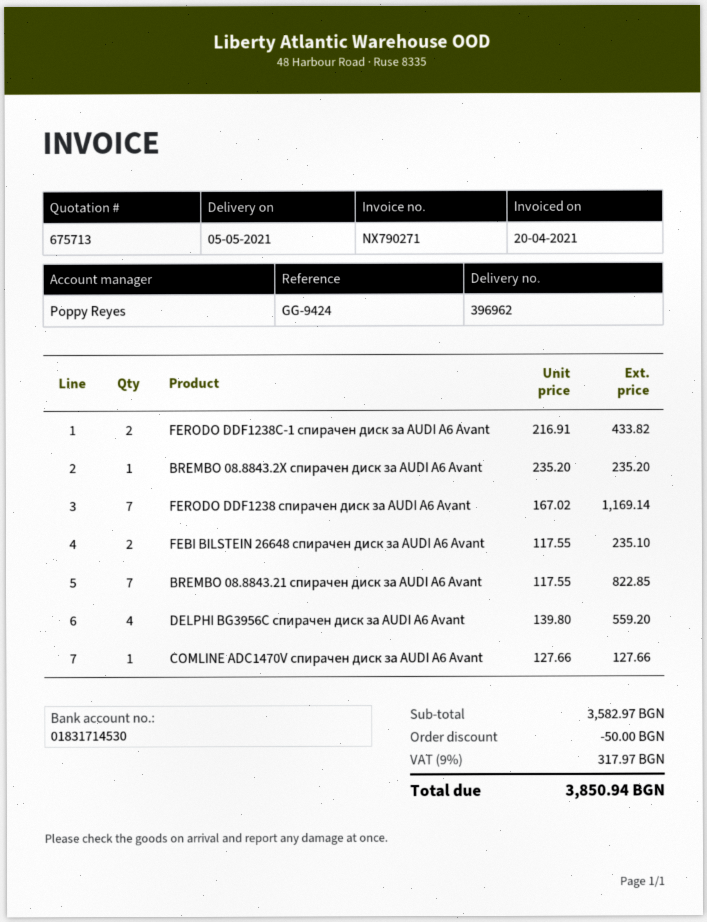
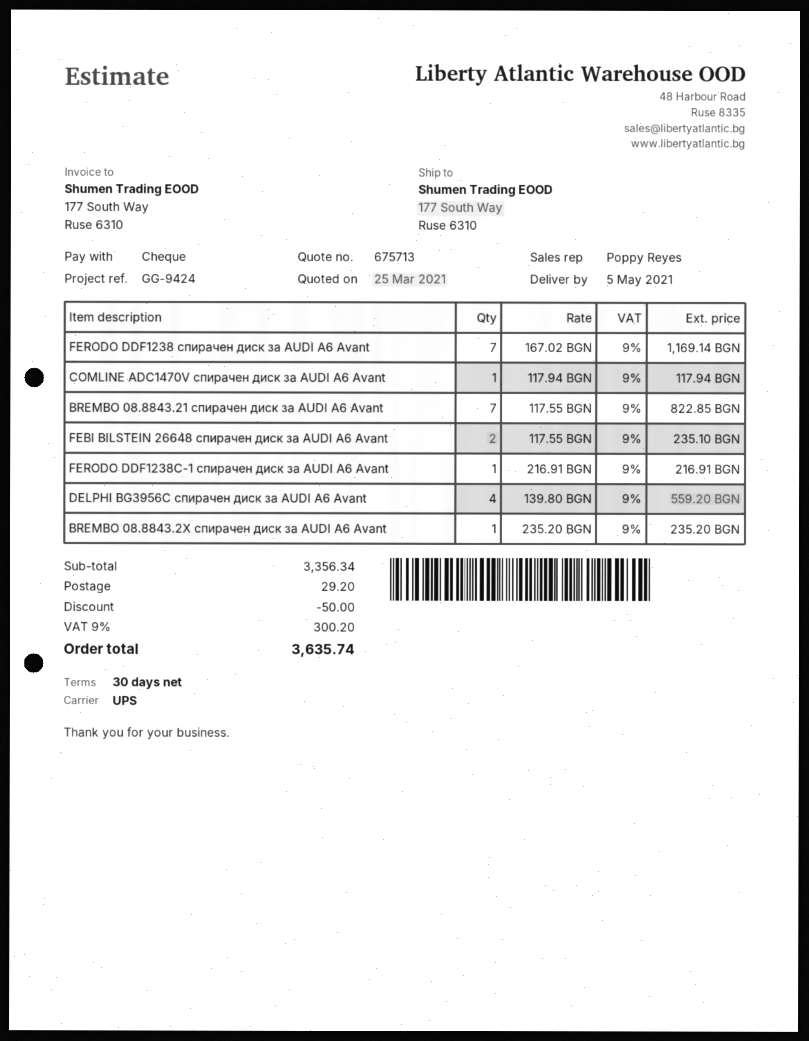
FERODO DDF1238C-1 спирачен диск за AUDI A6 Avant: 2 x 216.91 = 433.82 -> 1 x 216.91 = 216.91
COMLINE ADC1470V спирачен диск за AUDI A6 Avant: 1 x 127.66 = 127.66 -> 1 x 117.94 = 117.94
subtotal: 3582.97 -> 3356.34
shipping: none -> 29.20
tax: 9% = 317.97 -> 9% = 300.20
total: 3850.94 -> 3635.74

